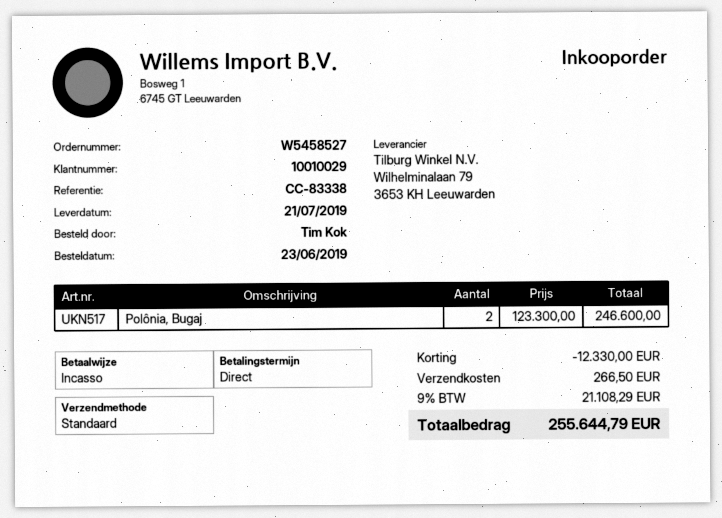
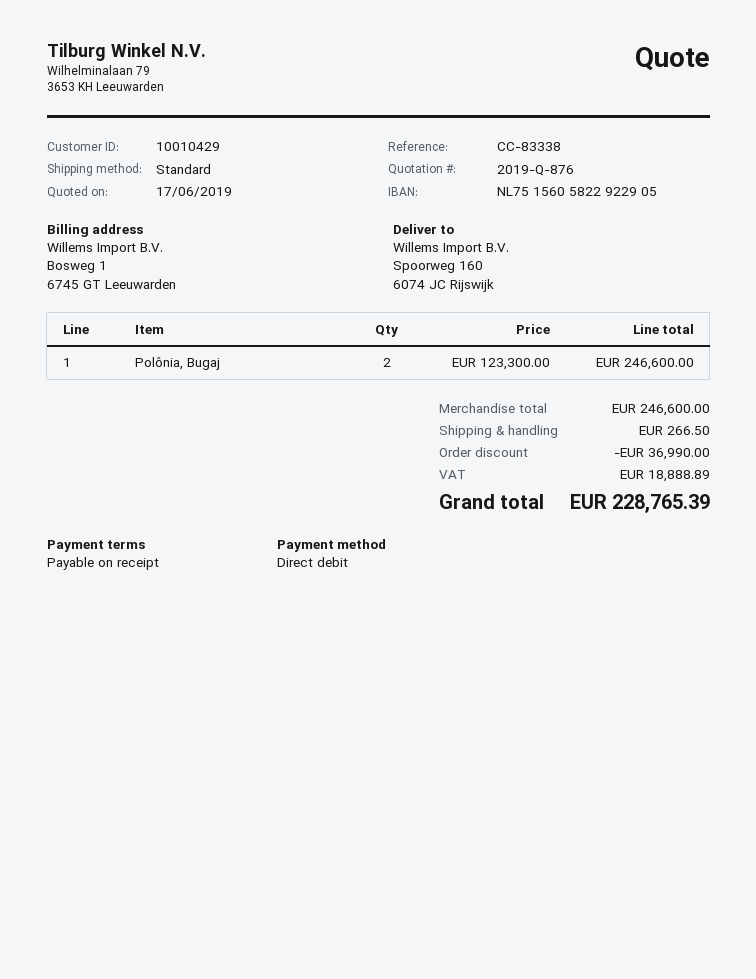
customer number: 10010029 -> 10010429
discount: 12330.00 -> 36990.00
tax: 21108.29 -> 18888.89
total: 255644.79 -> 228765.39

